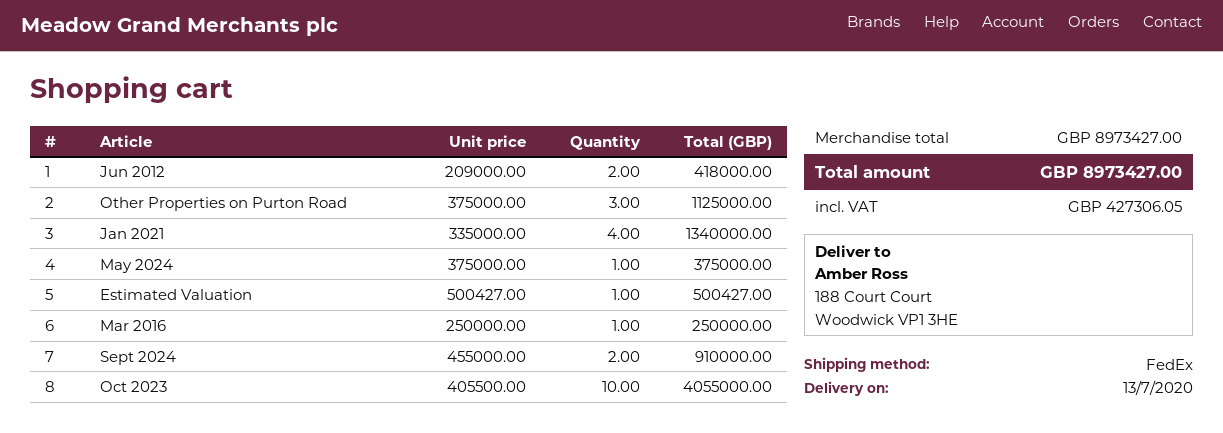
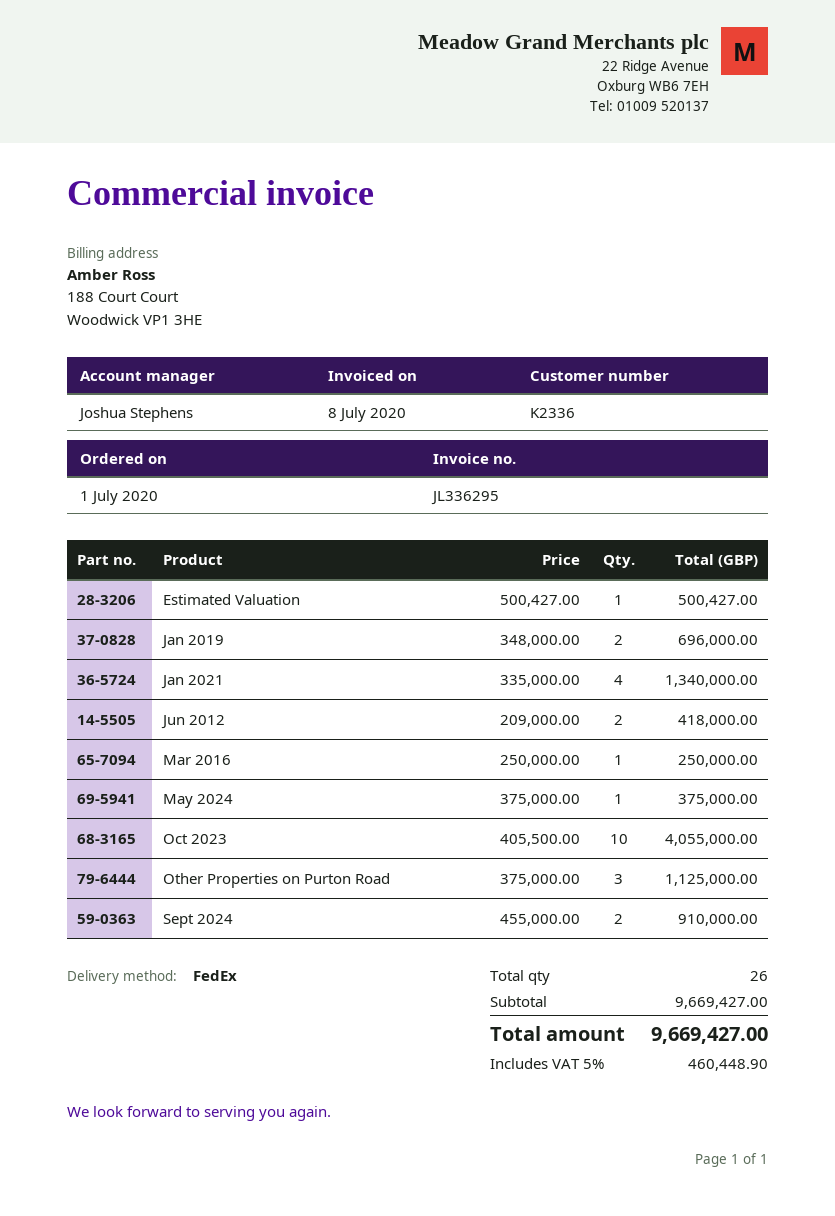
Jan 2019: none -> 2 x 348000.00 = 696000.00
subtotal: 8973427.00 -> 9669427.00
tax: 427306.05 -> 460448.90
total: 8973427.00 -> 9669427.00

